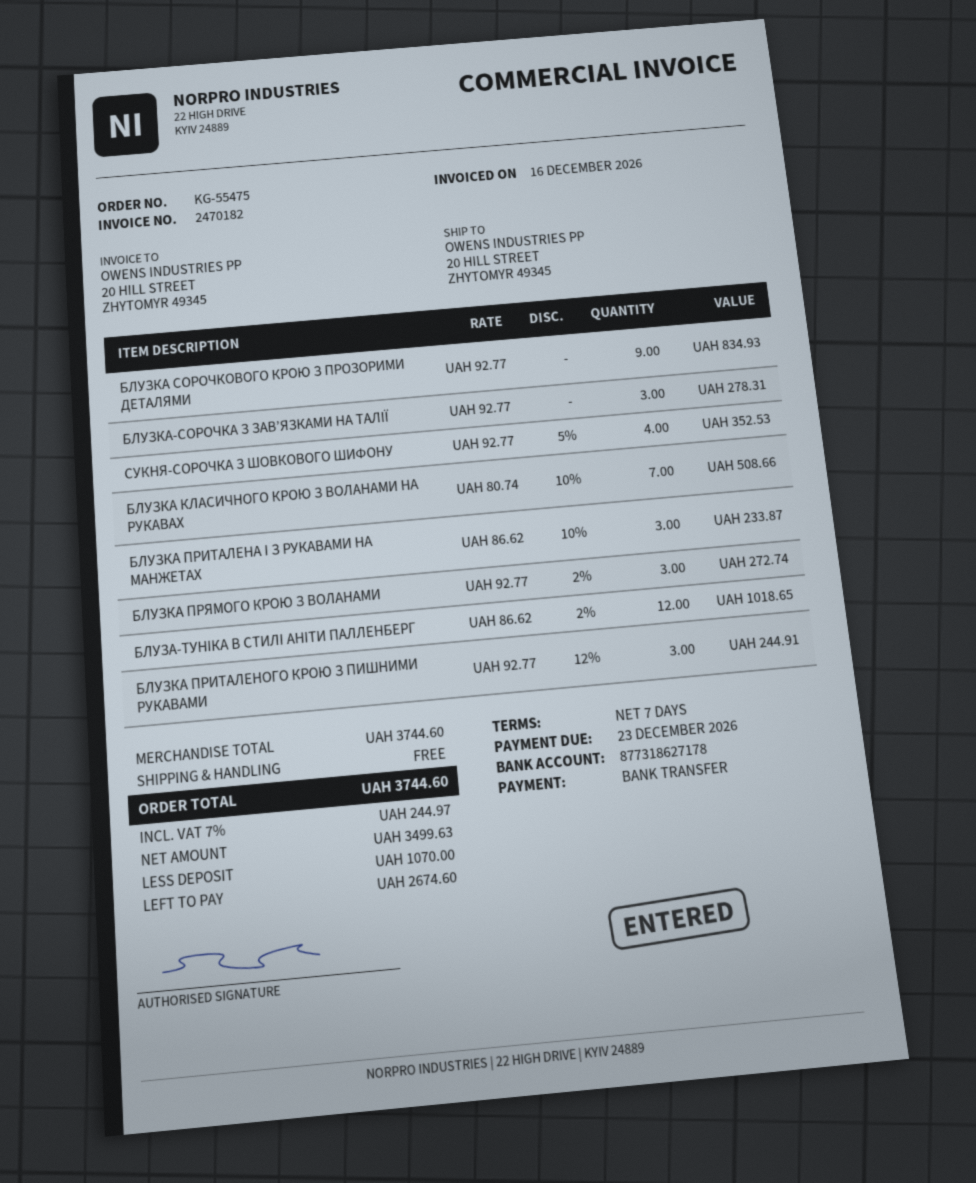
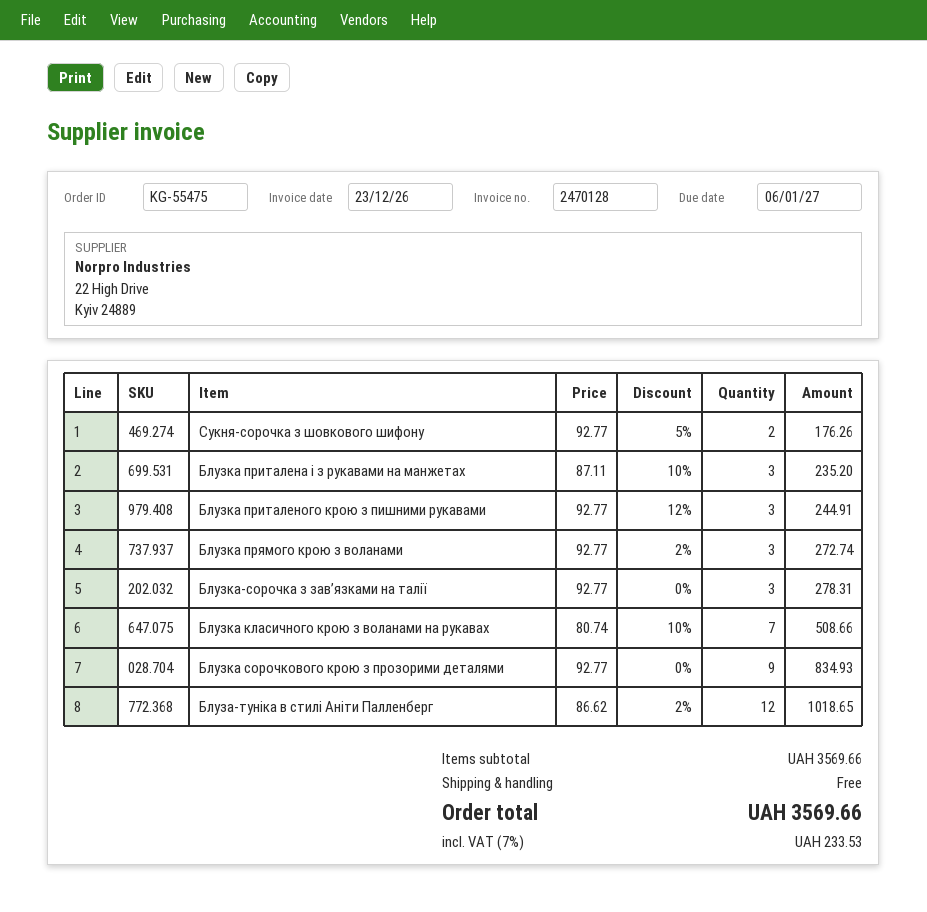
invoice number: 2470182 -> 2470128
invoice date: 2026-12-16 -> 2026-12-23
due date: 2026-12-23 -> 2027-01-06
СУКНЯ-СОРОЧКА З ШОВКОВОГО ШИФОНУ: 4 x 92.77 - 5% = 352.53 -> 2 x 92.77 - 5% = 176.26
БЛУЗКА ПРИТАЛЕНА І З РУКАВАМИ НА МАНЖЕТАХ: 3 x 86.62 - 10% = 233.87 -> 3 x 87.11 - 10% = 235.20
subtotal: 3744.60 -> 3569.66
tax: 7% = 244.97 -> 7% = 233.53
total: 3744.60 -> 3569.66

